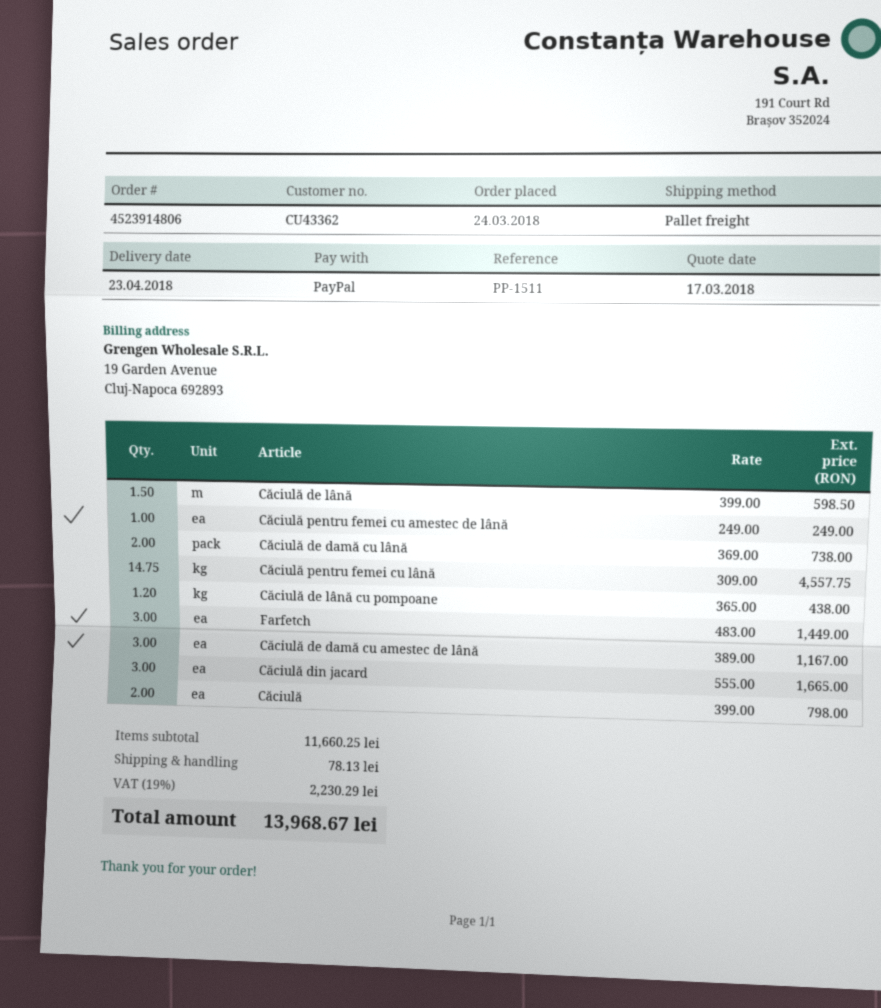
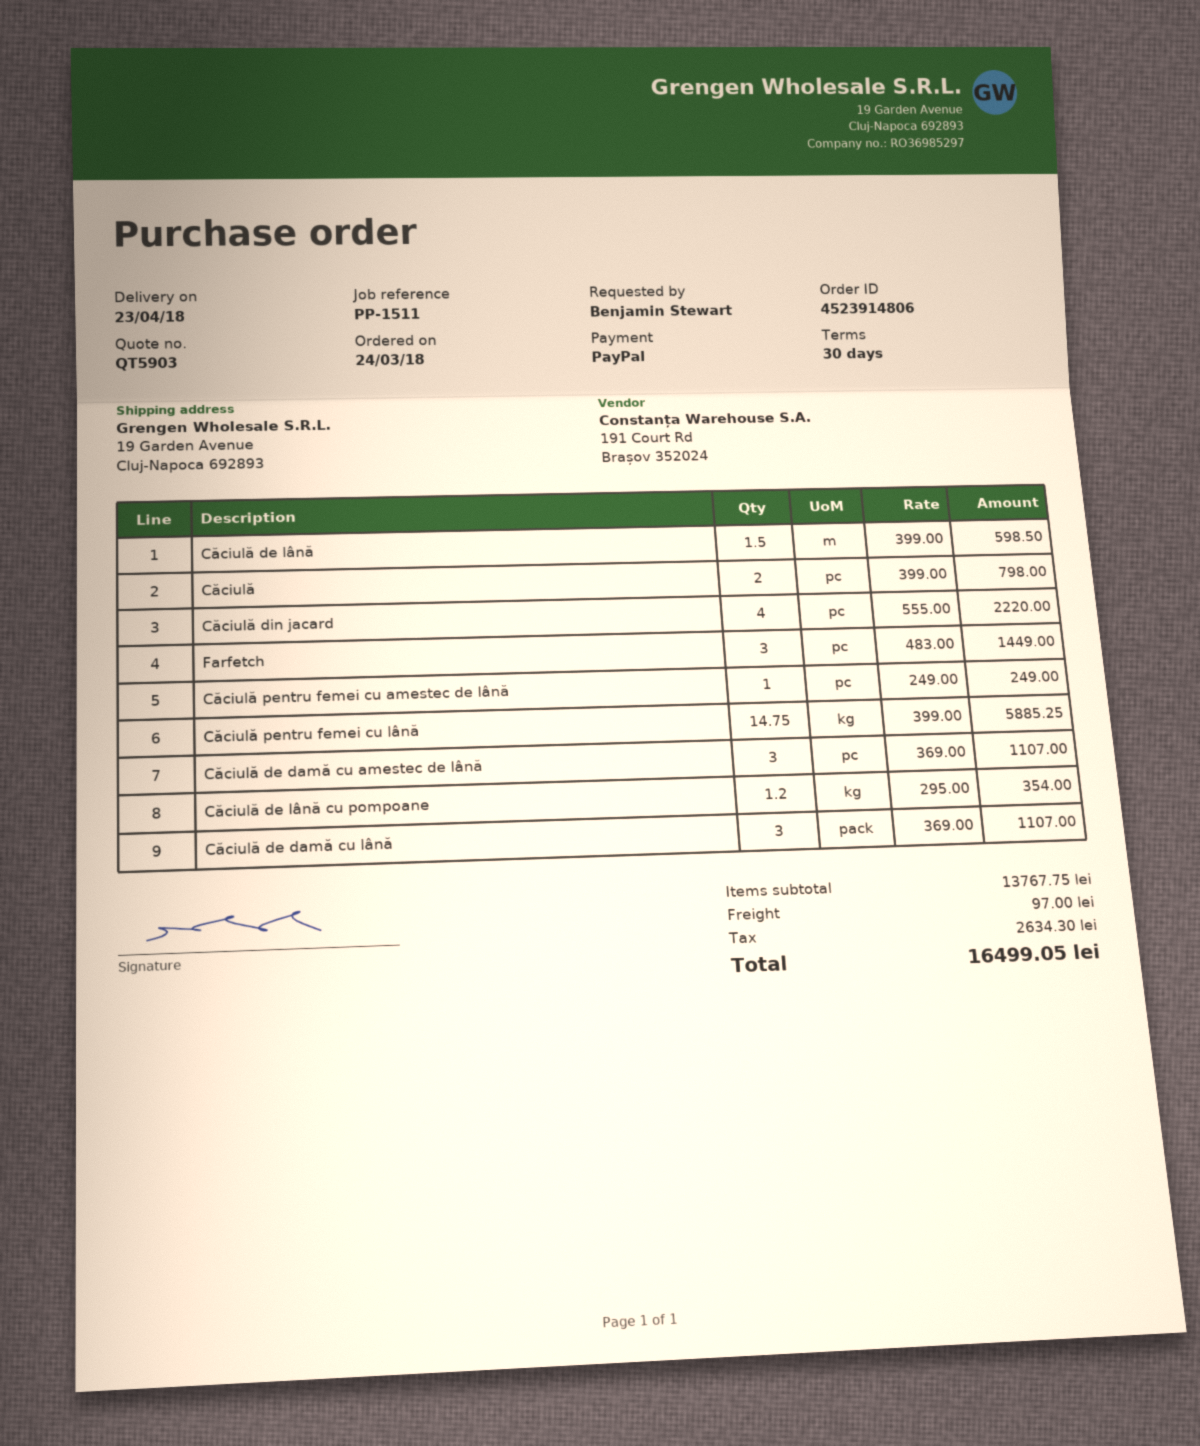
Căciulă de damă cu lână: 2 x 369.00 = 738.00 -> 3 x 369.00 = 1107.00
Căciulă pentru femei cu lână: 14.75 x 309.00 = 4557.75 -> 14.75 x 399.00 = 5885.25
Căciulă de lână cu pompoane: 1.2 x 365.00 = 438.00 -> 1.2 x 295.00 = 354.00
Căciulă de damă cu amestec de lână: 3 x 389.00 = 1167.00 -> 3 x 369.00 = 1107.00
Căciulă din jacard: 3 x 555.00 = 1665.00 -> 4 x 555.00 = 2220.00
subtotal: 11660.25 -> 13767.75
shipping: 78.13 -> 97.00
tax: 2230.29 -> 2634.30
total: 13968.67 -> 16499.05

